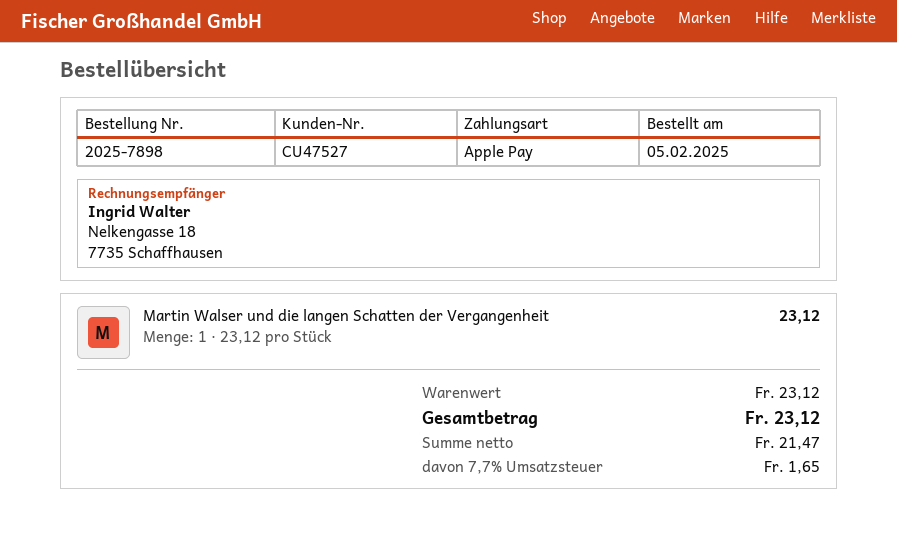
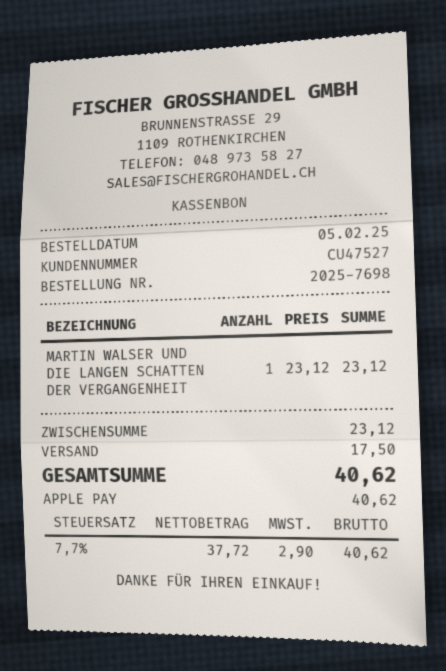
order number: 2025-7898 -> 2025-7698
shipping: none -> 17.50
net: 21.47 -> 37.72
tax: 7.7% = 1.65 -> 7.7% = 2.90
total: 23.12 -> 40.62

